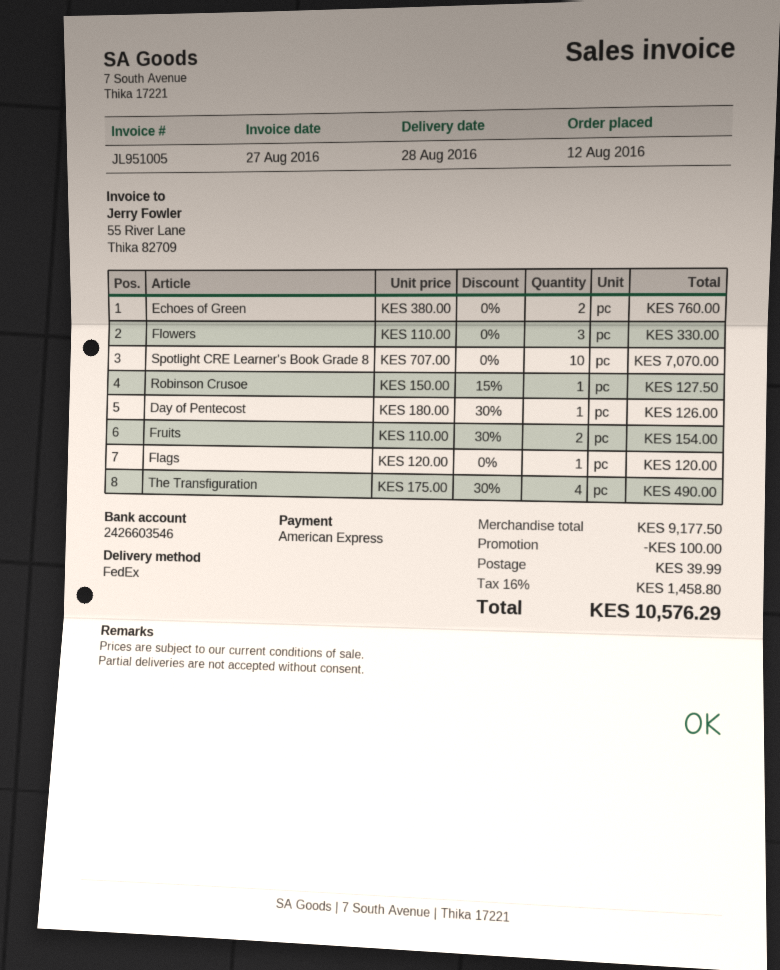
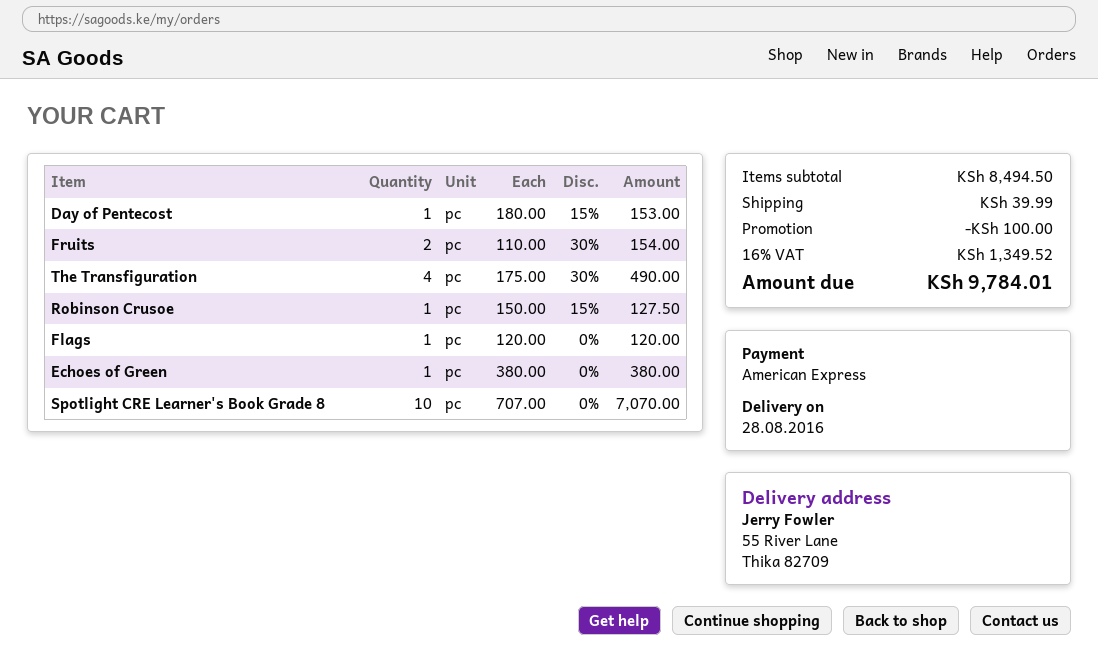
Echoes of Green: 2 x 380.00 = 760.00 -> 1 x 380.00 = 380.00
Flowers: 3 x 110.00 = 330.00 -> none
Day of Pentecost: 1 x 180.00 - 30% = 126.00 -> 1 x 180.00 - 15% = 153.00
subtotal: 9177.50 -> 8494.50
tax: 16% = 1458.80 -> 16% = 1349.52
total: 10576.29 -> 9784.01

